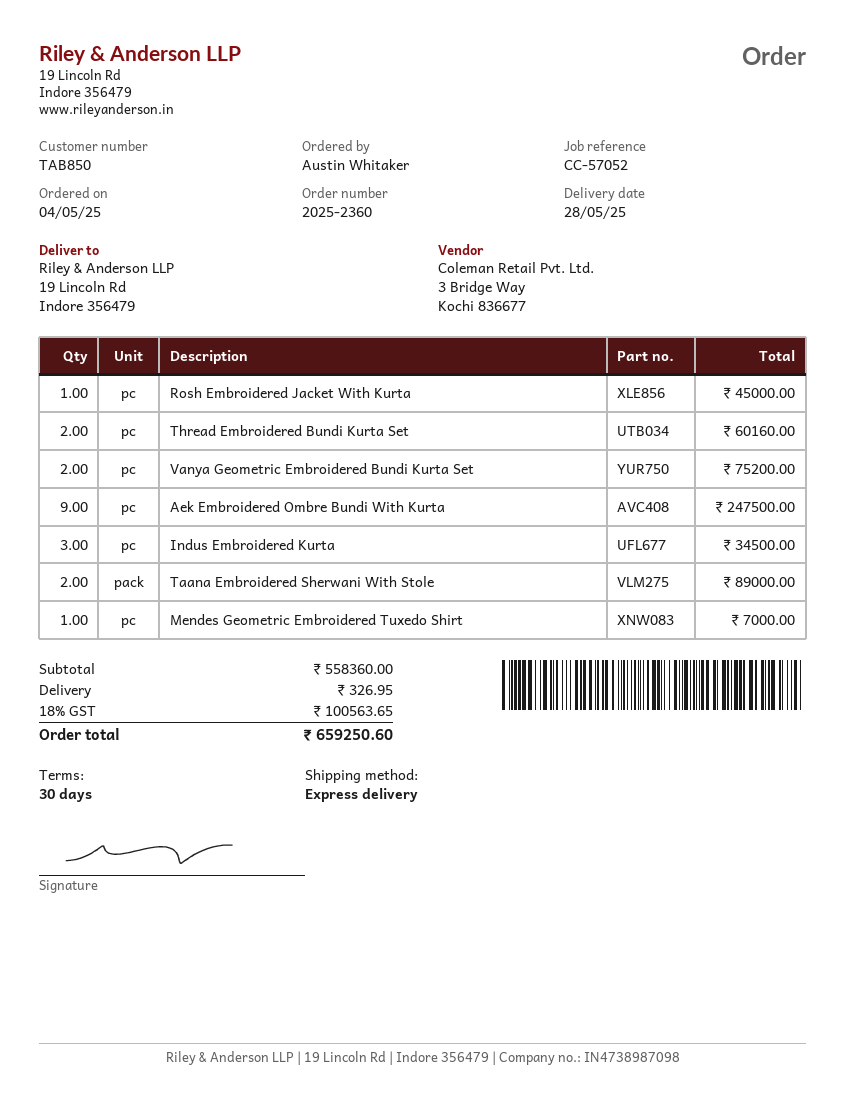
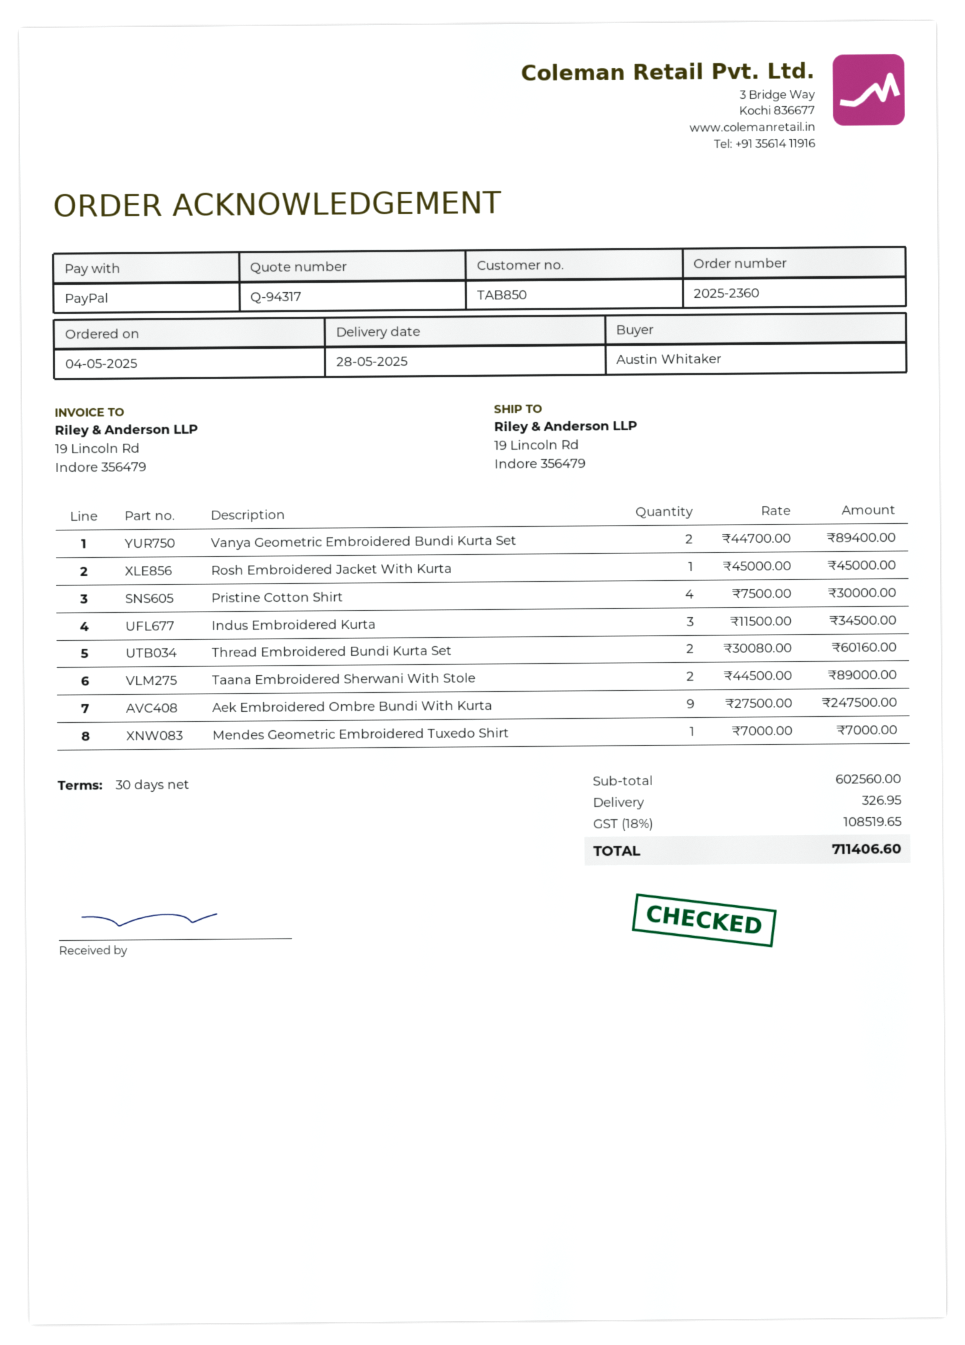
Vanya Geometric Embroidered Bundi Kurta Set: 2 for 75200.00 -> 2 for 89400.00
Pristine Cotton Shirt: none -> 4 for 30000.00
subtotal: 558360.00 -> 602560.00
tax: 18% = 100563.65 -> 18% = 108519.65
total: 659250.60 -> 711406.60

